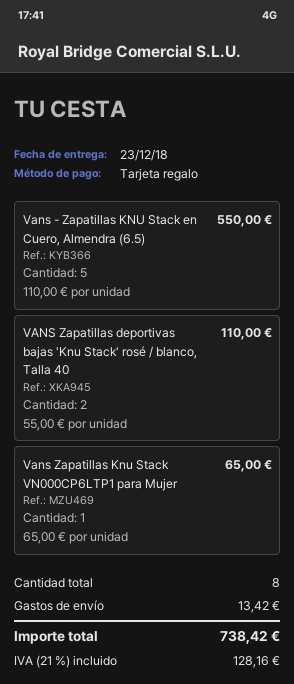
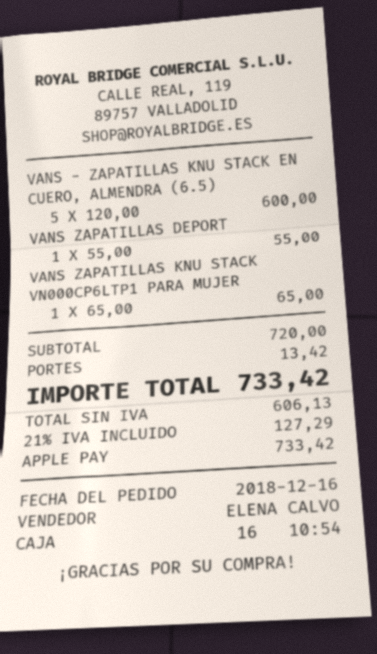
payment method: gift card -> Apple Pay
Vans - Zapatillas KNU Stack en Cuero, Almendra (6.5): 5 x 110.00 = 550.00 -> 5 x 120.00 = 600.00
VANS Zapatillas deportivas bajas 'Knu Stack' rosé / blanco, Talla 40: 2 x 55.00 = 110.00 -> 1 x 55.00 = 55.00
tax: 21% = 128.16 -> 21% = 127.29
total: 738.42 -> 733.42

